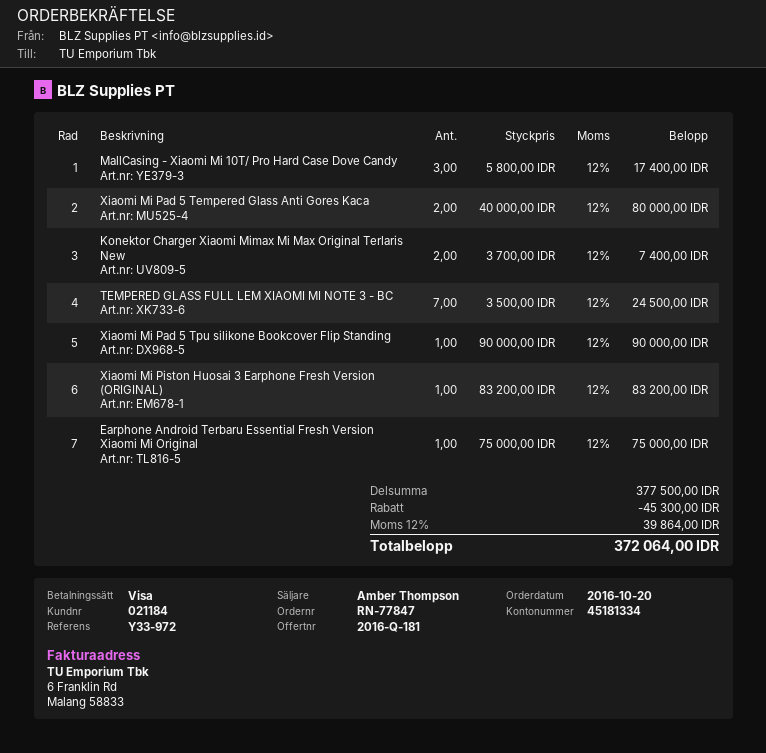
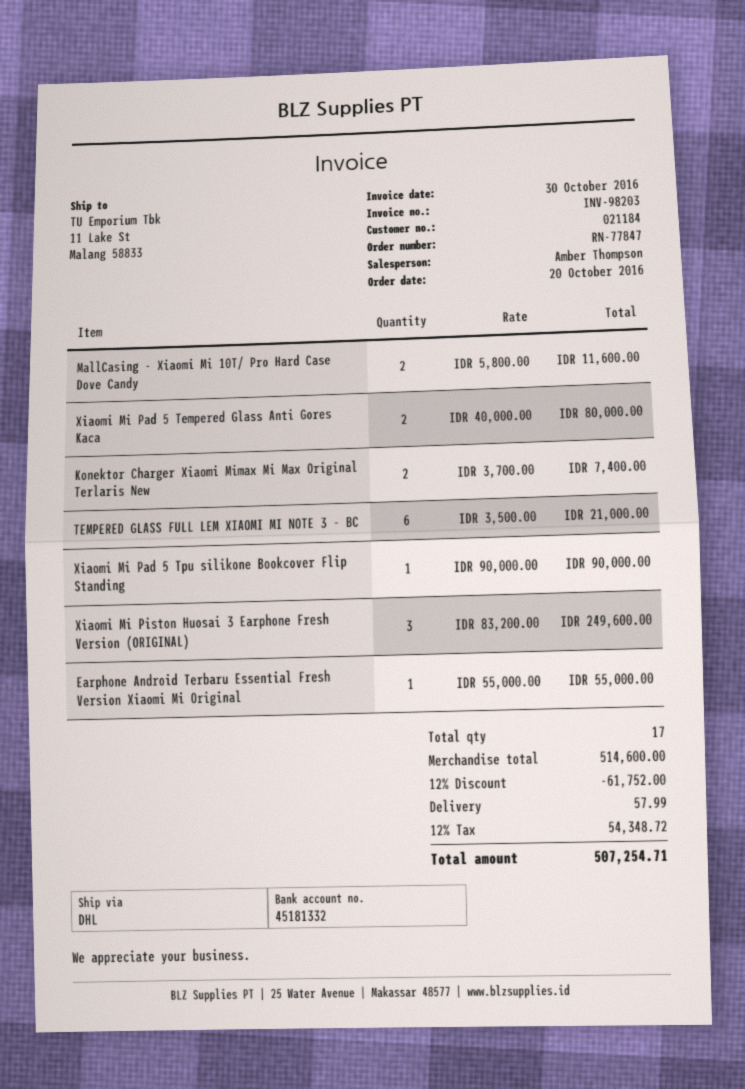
bank account: 45181334 -> 45181332
MallCasing - Xiaomi Mi 10T/ Pro Hard Case Dove Candy: 3 x 5800.00 = 17400.00 -> 2 x 5800.00 = 11600.00
TEMPERED GLASS FULL LEM XIAOMI MI NOTE 3 - BC: 7 x 3500.00 = 24500.00 -> 6 x 3500.00 = 21000.00
Xiaomi Mi Piston Huosai 3 Earphone Fresh Version (ORIGINAL): 1 x 83200.00 = 83200.00 -> 3 x 83200.00 = 249600.00
Earphone Android Terbaru Essential Fresh Version Xiaomi Mi Original: 1 x 75000.00 = 75000.00 -> 1 x 55000.00 = 55000.00
subtotal: 377500.00 -> 514600.00
discount: 45300.00 -> 61752.00
shipping: none -> 57.99
tax: 12% = 39864.00 -> 12% = 54348.72
total: 372064.00 -> 507254.71

